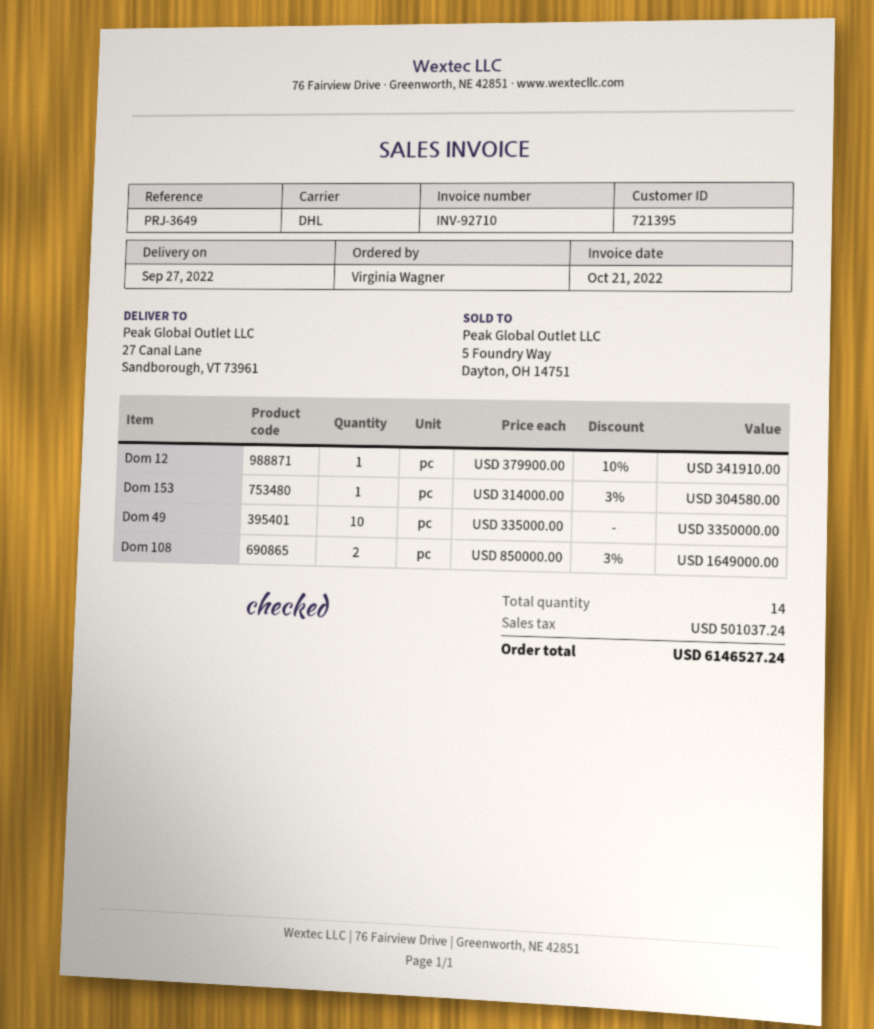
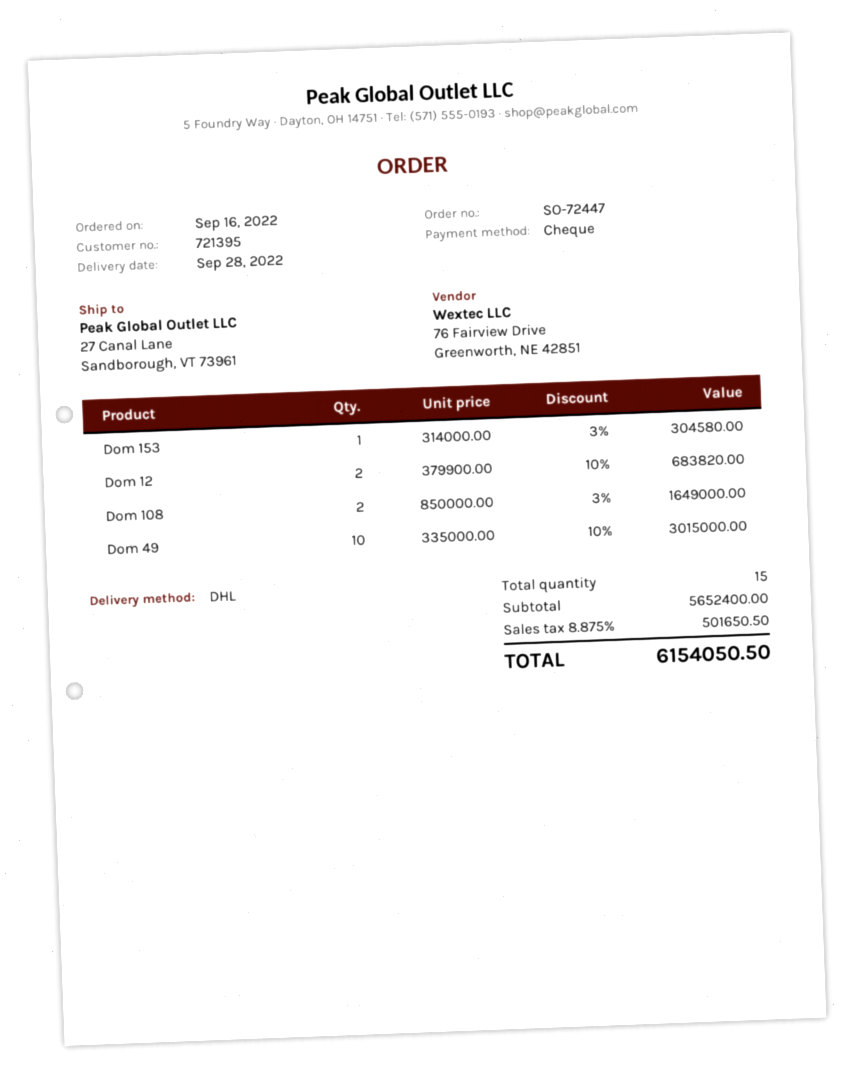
delivery date: 2022-09-27 -> 2022-09-28
Dom 12: 1 x 379900.00 - 10% = 341910.00 -> 2 x 379900.00 - 10% = 683820.00
Dom 49: 10 x 335000.00 = 3350000.00 -> 10 x 335000.00 - 10% = 3015000.00
total quantity: 14 -> 15
tax: 501037.24 -> 501650.50
total: 6146527.24 -> 6154050.50

